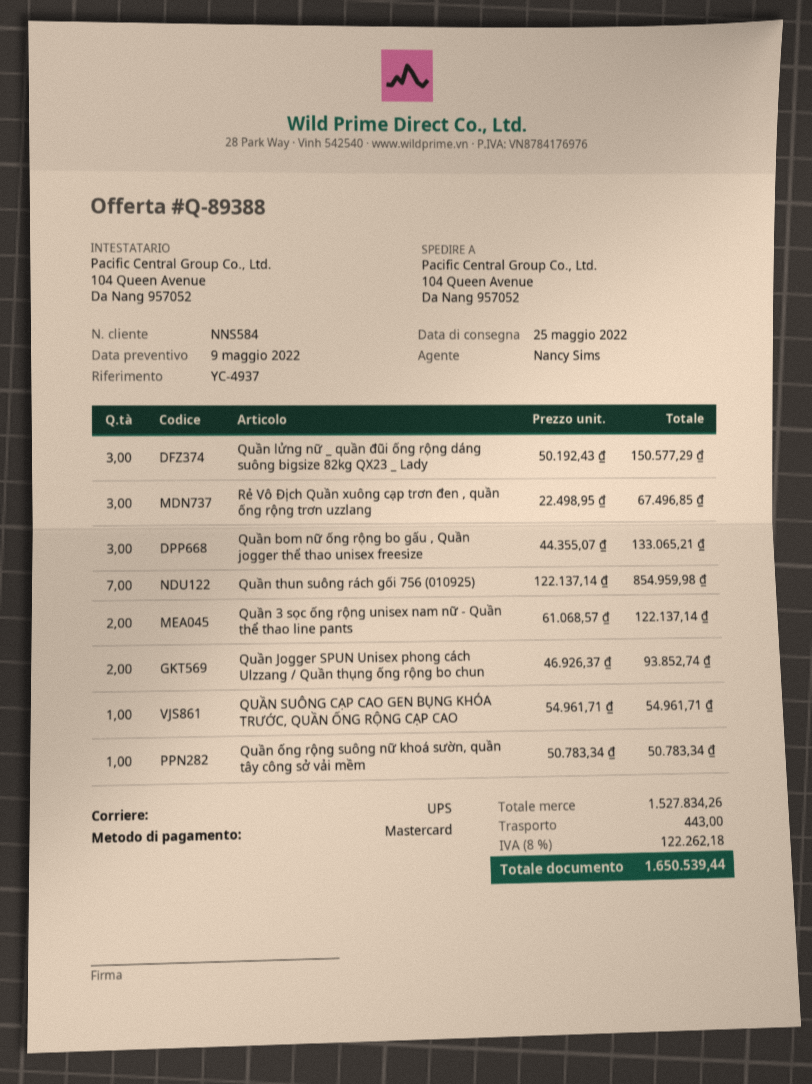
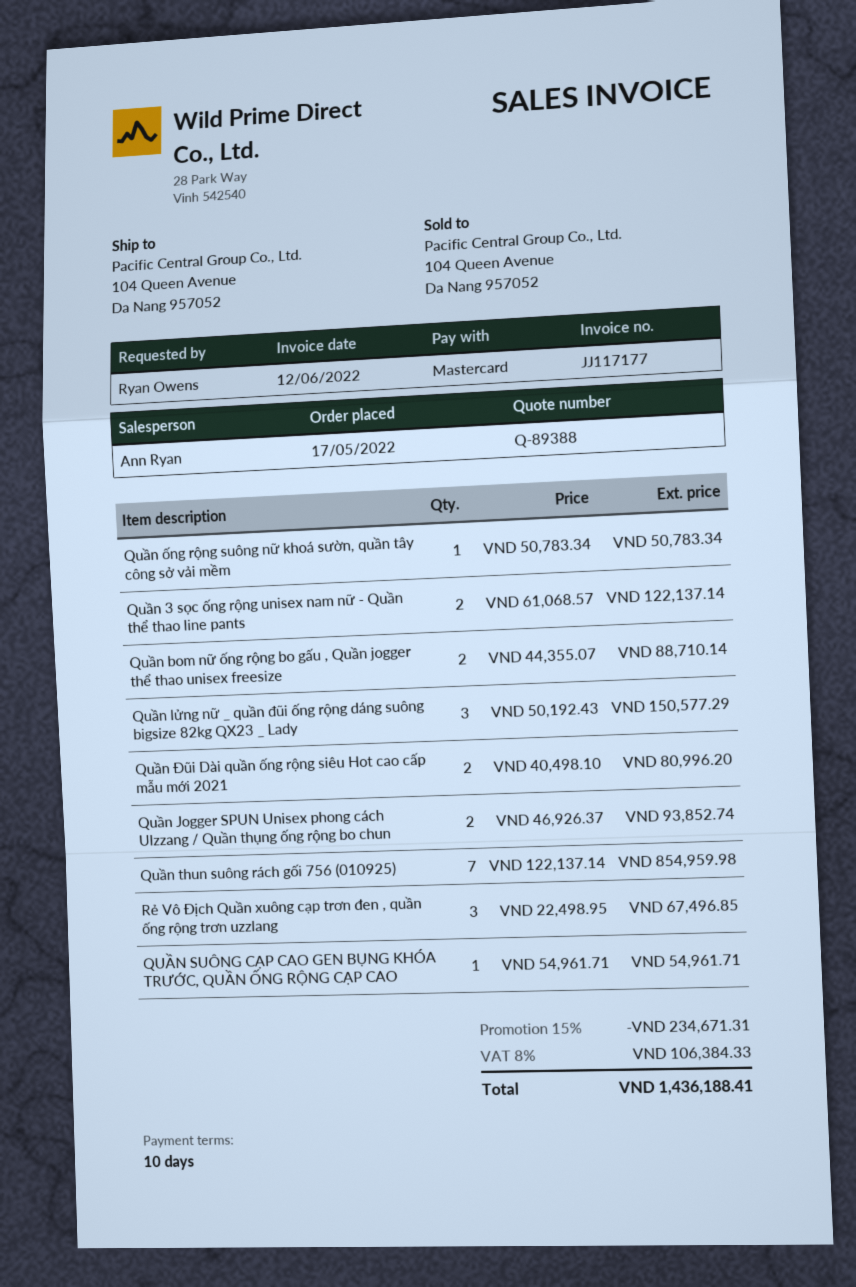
sales rep: Nancy Sims -> Ann Ryan
Quần bom nữ ống rộng bo gấu , Quần jogger thể thao unisex freesize: 3 x 44355.07 = 133065.21 -> 2 x 44355.07 = 88710.14
Quần Đũi Dài quần ống rộng siêu Hot cao cấp mẫu mới 2021: none -> 2 x 40498.10 = 80996.20
discount: none -> 15% = 234671.31
shipping: 443.00 -> none
tax: 8% = 122262.18 -> 8% = 106384.33
total: 1650539.44 -> 1436188.41

